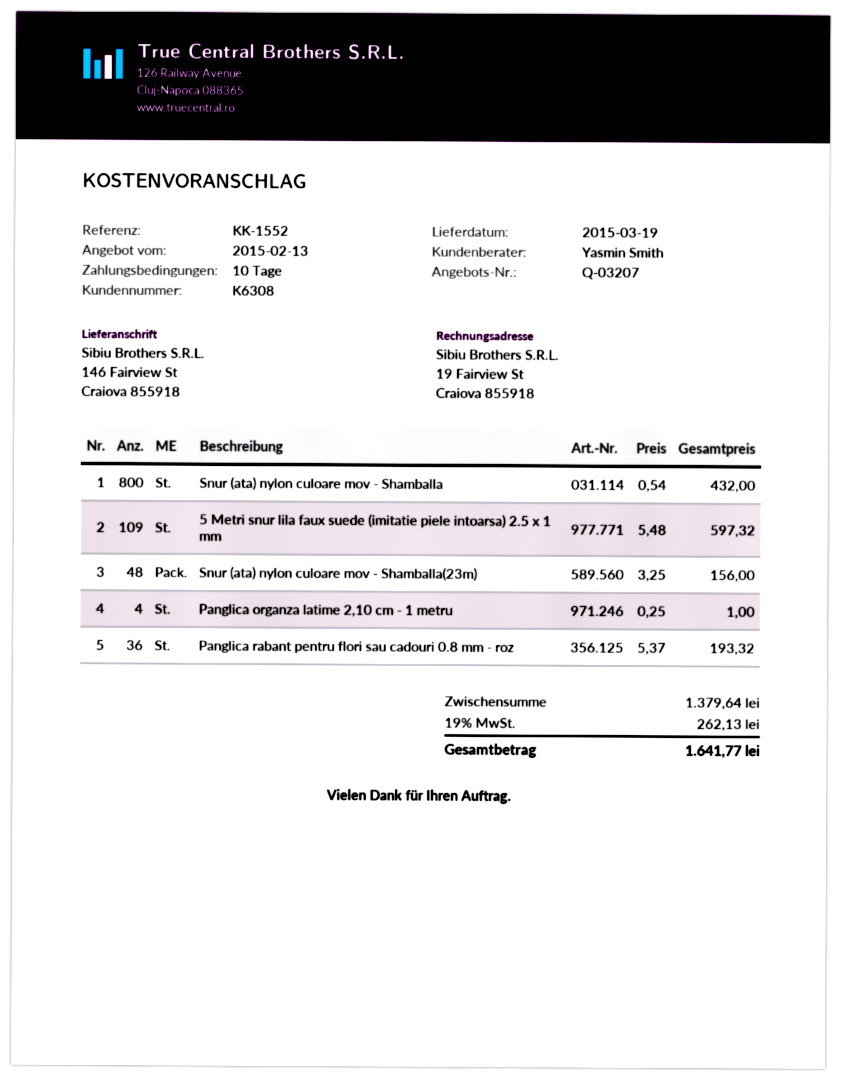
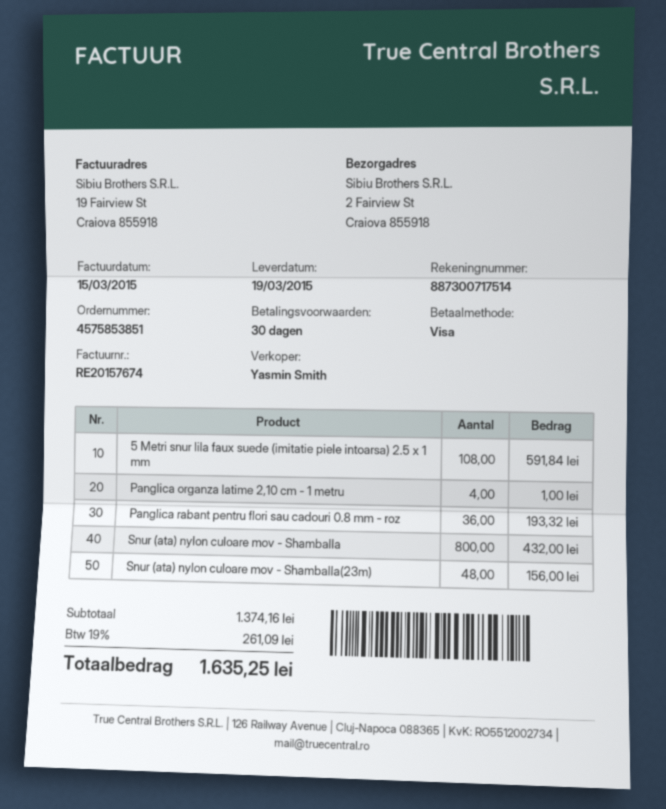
payment terms: 10 days -> 30 days
ship to: 146 Fairview St, Craiova 855918 -> 2 Fairview St, Craiova 855918
5 Metri snur lila faux suede (imitatie piele intoarsa) 2.5 x 1 mm: 109 for 597.32 -> 108 for 591.84
subtotal: 1379.64 -> 1374.16
tax: 19% = 262.13 -> 19% = 261.09
total: 1641.77 -> 1635.25

